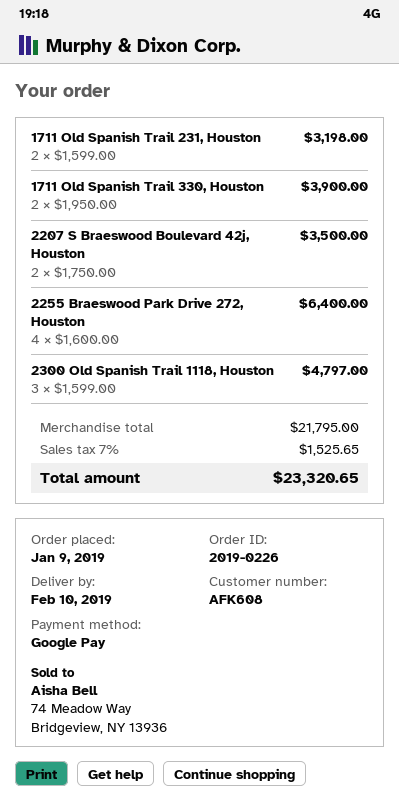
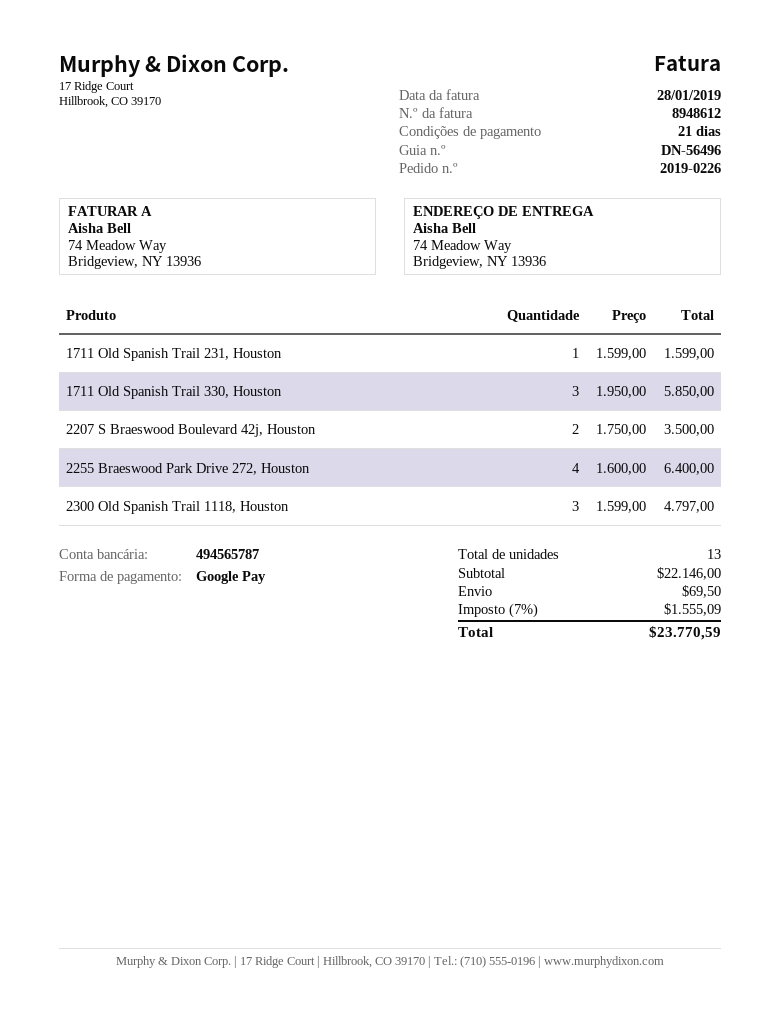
1711 Old Spanish Trail 231, Houston: 2 x 1599.00 = 3198.00 -> 1 x 1599.00 = 1599.00
1711 Old Spanish Trail 330, Houston: 2 x 1950.00 = 3900.00 -> 3 x 1950.00 = 5850.00
subtotal: 21795.00 -> 22146.00
shipping: none -> 69.50
tax: 7% = 1525.65 -> 7% = 1555.09
total: 23320.65 -> 23770.59

